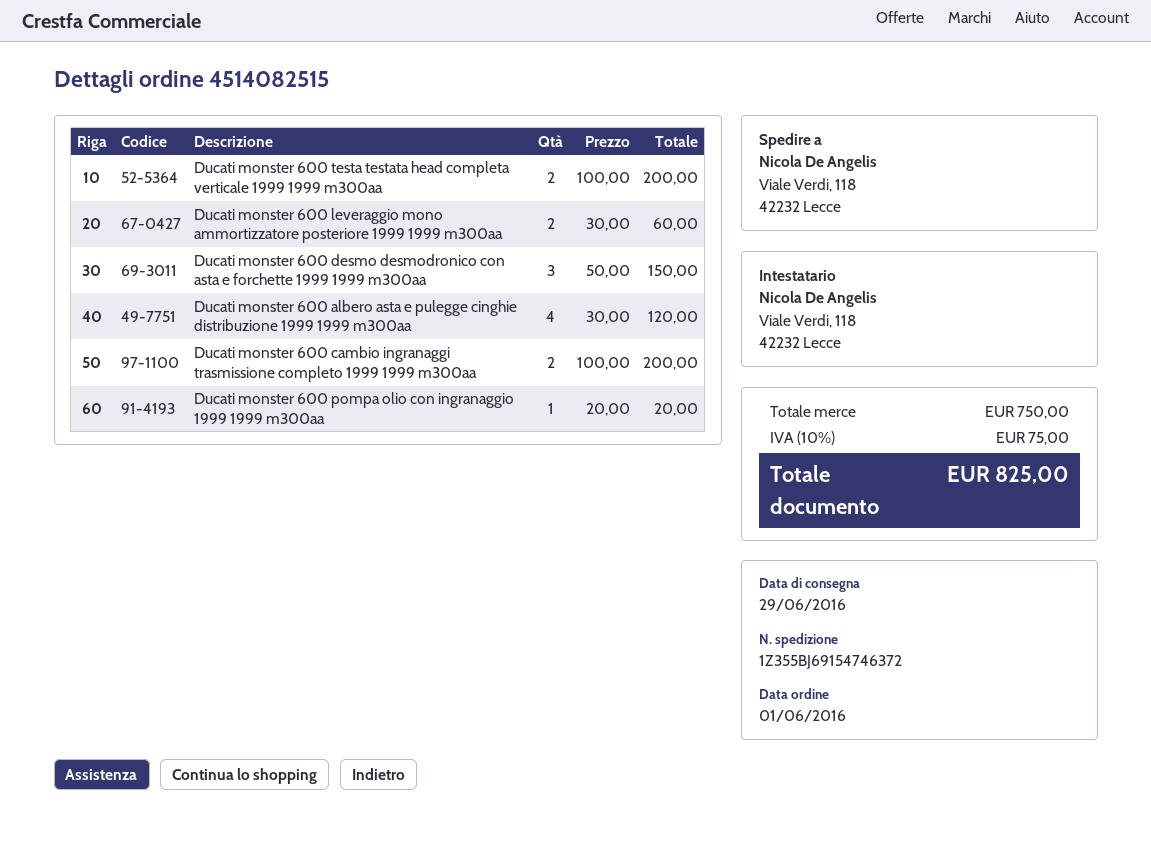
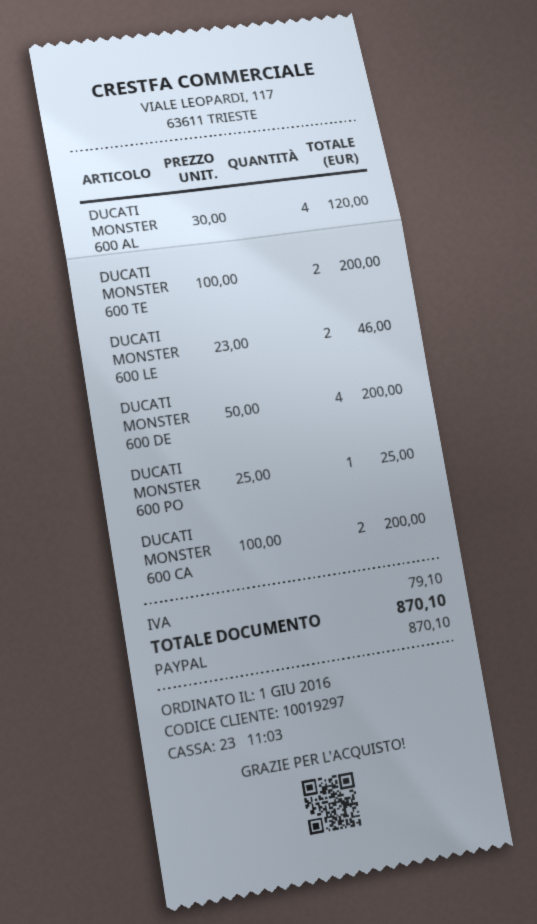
Ducati monster 600 leveraggio mono ammortizzatore posteriore 1999 1999 m300aa: 2 x 30.00 = 60.00 -> 2 x 23.00 = 46.00
Ducati monster 600 desmo desmodronico con asta e forchette 1999 1999 m300aa: 3 x 50.00 = 150.00 -> 4 x 50.00 = 200.00
Ducati monster 600 pompa olio con ingranaggio 1999 1999 m300aa: 1 x 20.00 = 20.00 -> 1 x 25.00 = 25.00
tax: 75.00 -> 79.10
total: 825.00 -> 870.10

